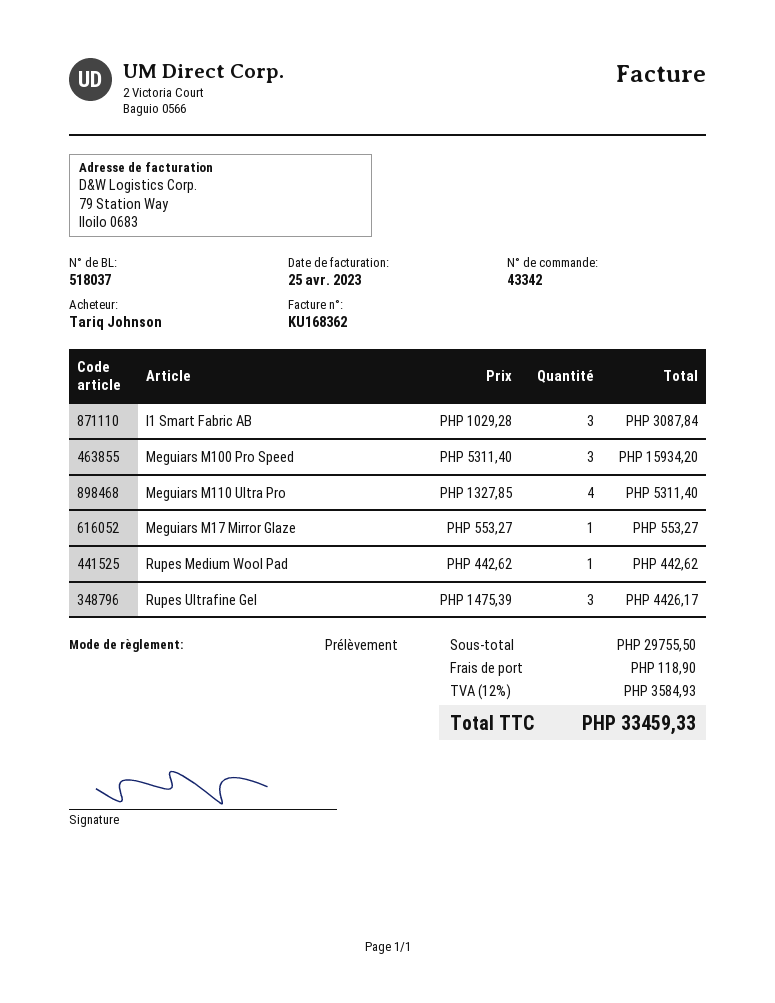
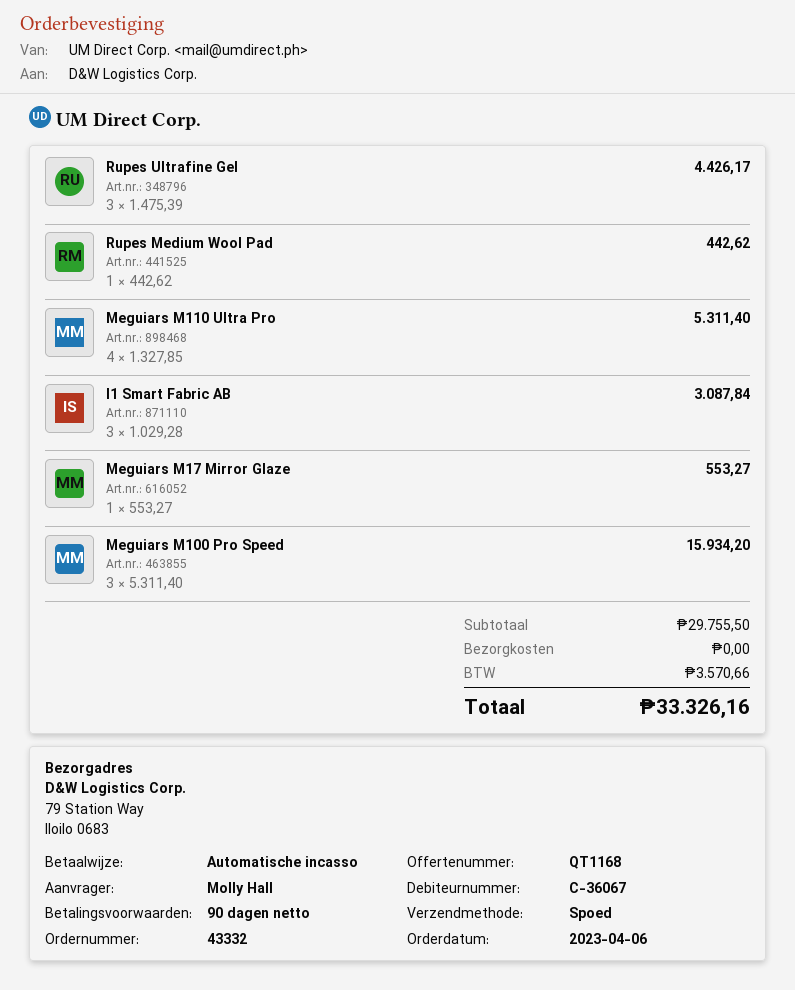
order number: 43342 -> 43332
ordered by: Tariq Johnson -> Molly Hall
shipping: 118.90 -> 0.00
tax: 3584.93 -> 3570.66
total: 33459.33 -> 33326.16

